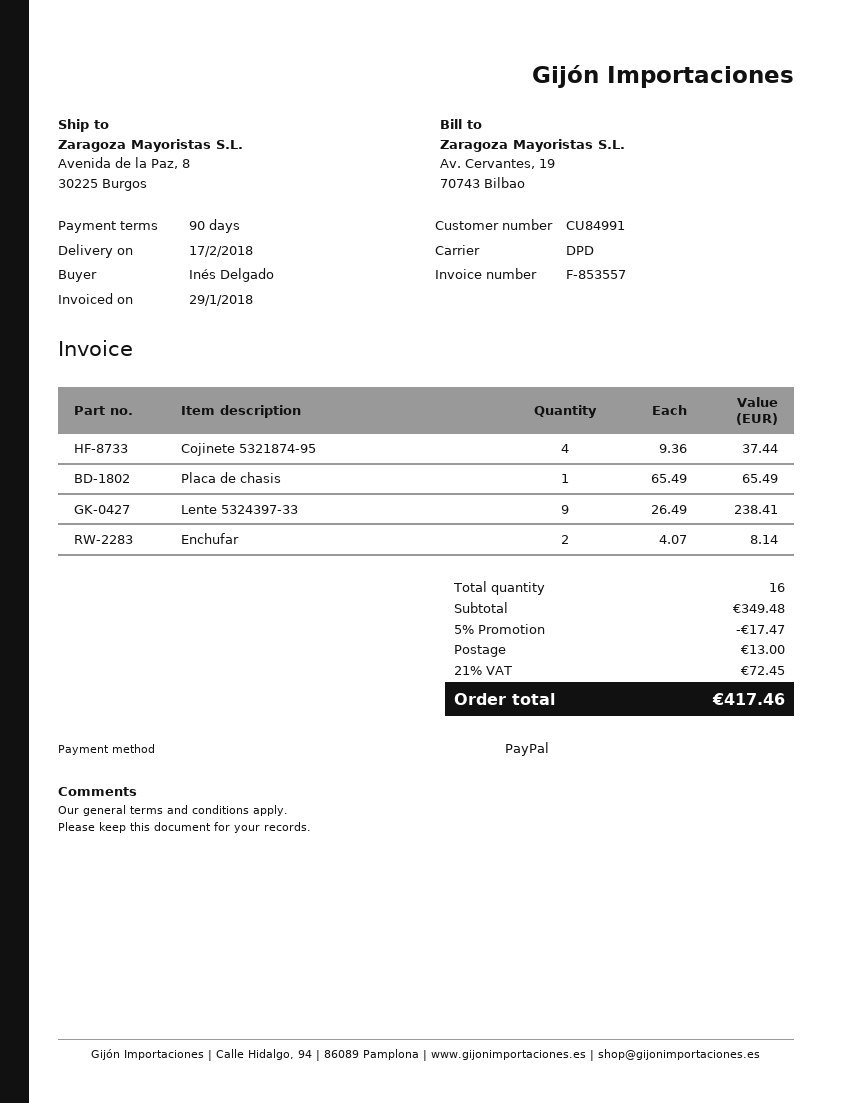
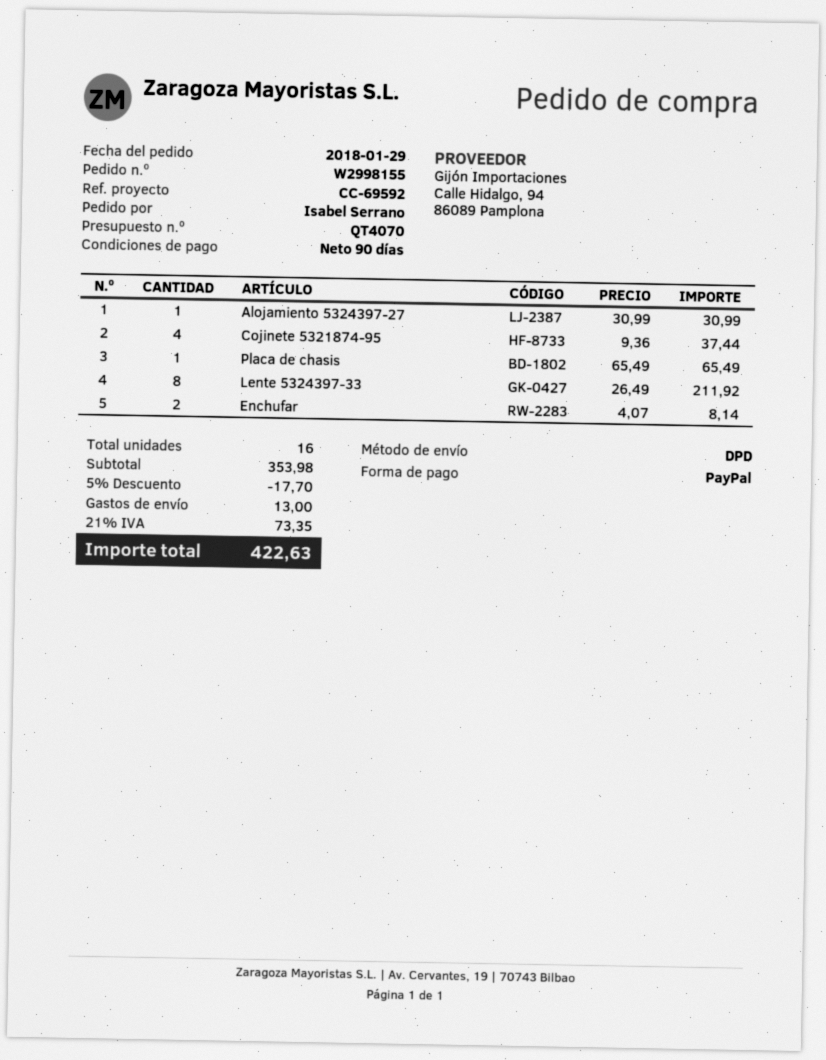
ordered by: Inés Delgado -> Isabel Serrano
Lente 5324397-33: 9 x 26.49 = 238.41 -> 8 x 26.49 = 211.92
Alojamiento 5324397-27: none -> 1 x 30.99 = 30.99
subtotal: 349.48 -> 353.98
discount: 5% = 17.47 -> 5% = 17.70
tax: 21% = 72.45 -> 21% = 73.35
total: 417.46 -> 422.63

